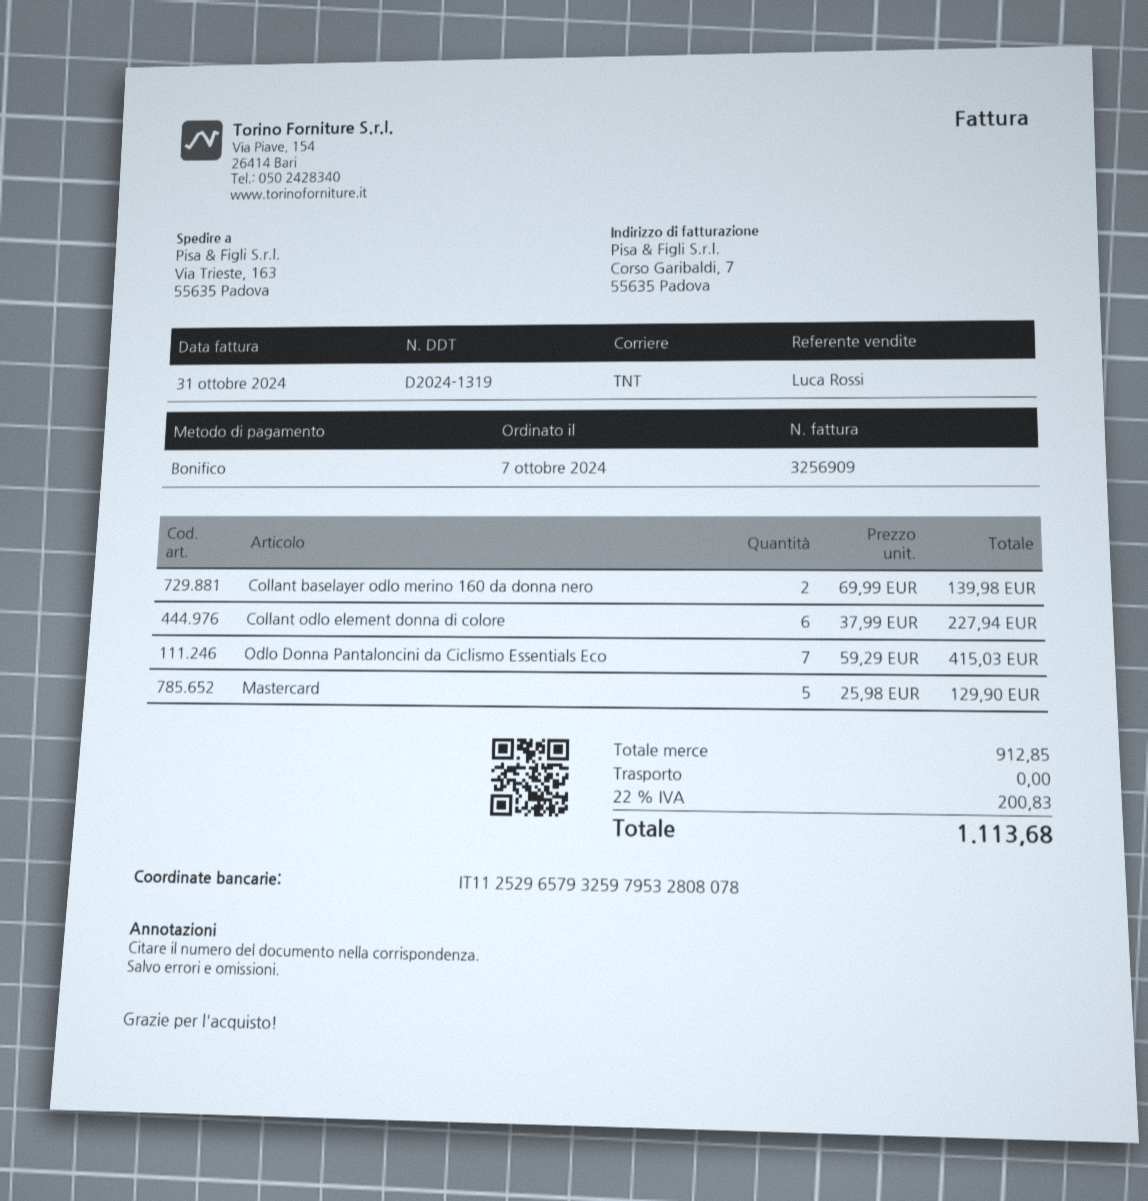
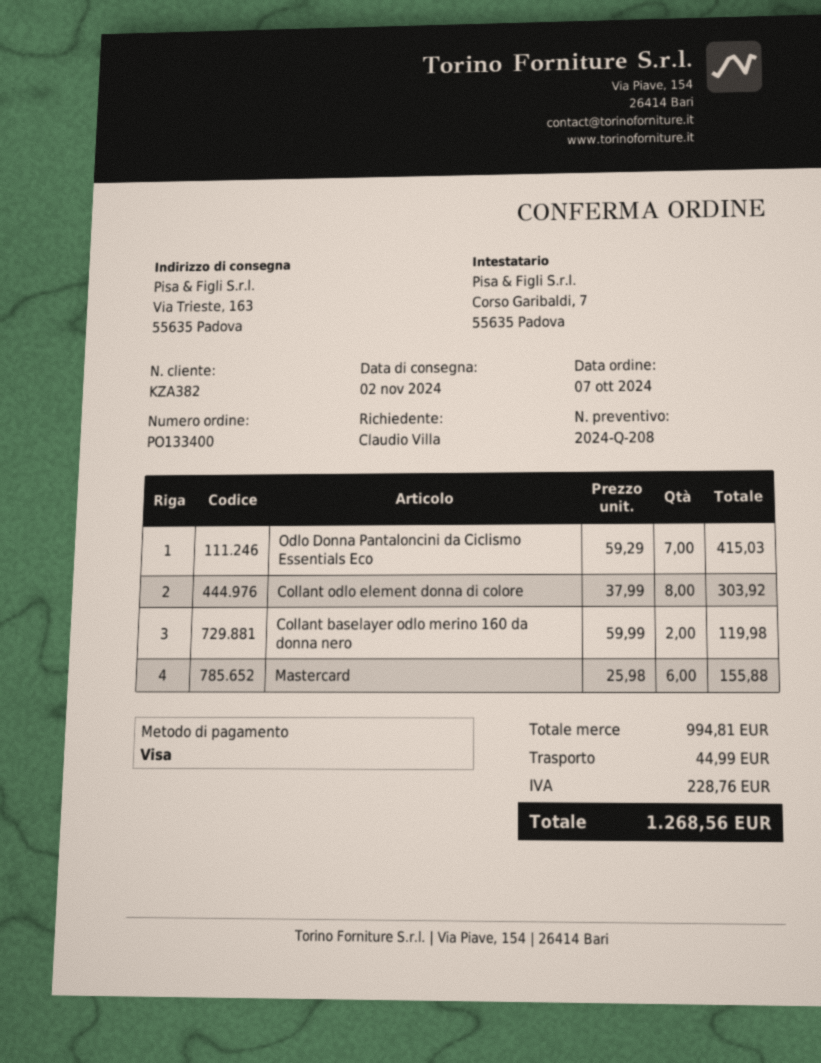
payment method: bank transfer -> Visa
Collant baselayer odlo merino 160 da donna nero: 2 x 69.99 = 139.98 -> 2 x 59.99 = 119.98
Collant odlo element donna di colore: 6 x 37.99 = 227.94 -> 8 x 37.99 = 303.92
Mastercard: 5 x 25.98 = 129.90 -> 6 x 25.98 = 155.88
subtotal: 912.85 -> 994.81
shipping: 0.00 -> 44.99
tax: 200.83 -> 228.76
total: 1113.68 -> 1268.56

